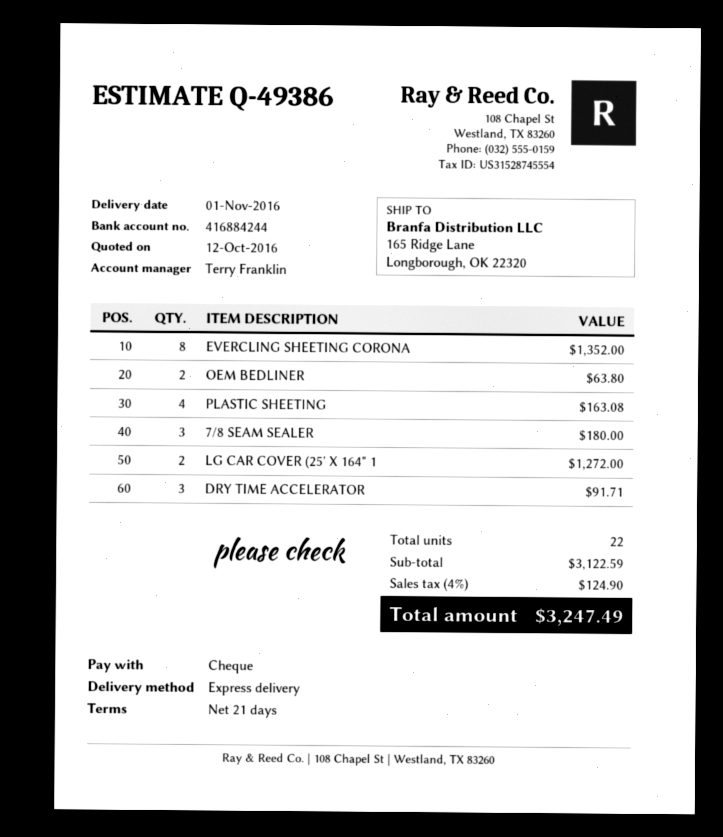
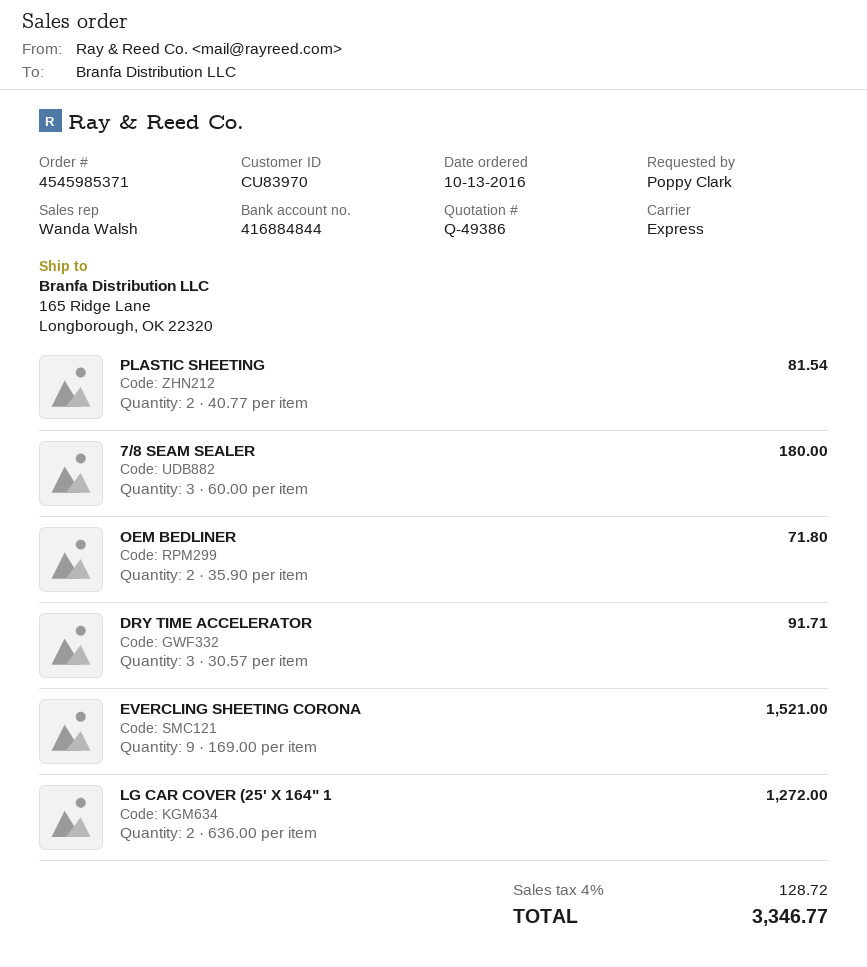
sales rep: Terry Franklin -> Wanda Walsh
bank account: 416884244 -> 416884844
EVERCLING SHEETING CORONA: 8 for 1352.00 -> 9 for 1521.00
OEM BEDLINER: 2 for 63.80 -> 2 for 71.80
PLASTIC SHEETING: 4 for 163.08 -> 2 for 81.54
tax: 4% = 124.90 -> 4% = 128.72
total: 3247.49 -> 3346.77

